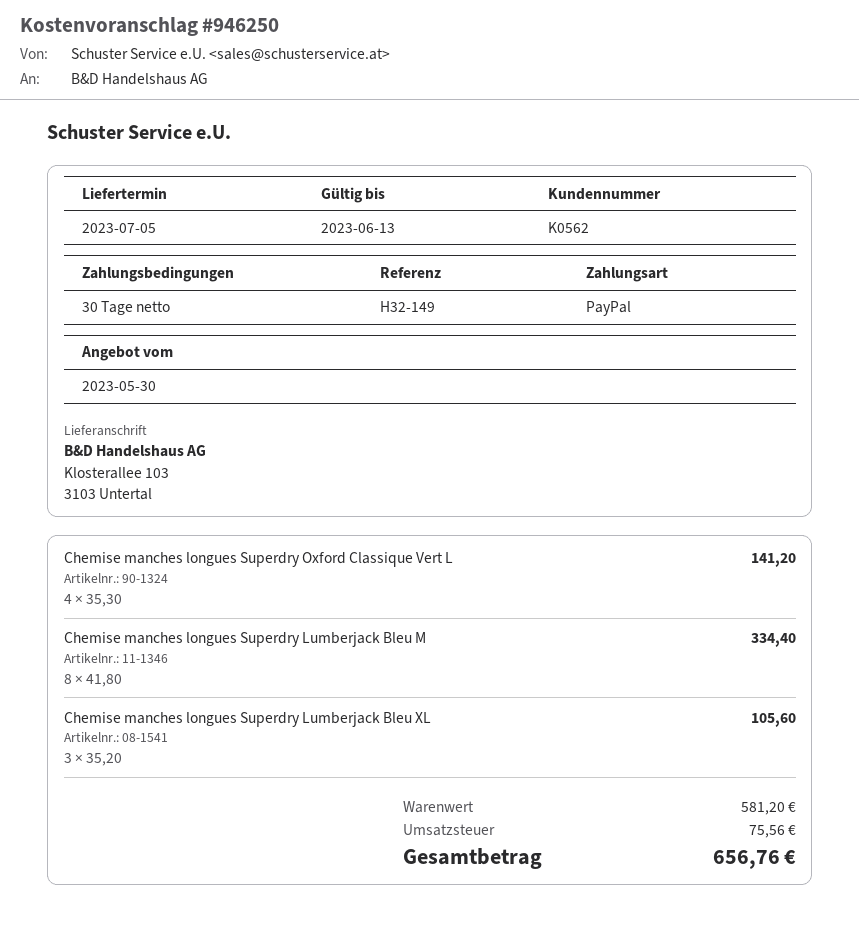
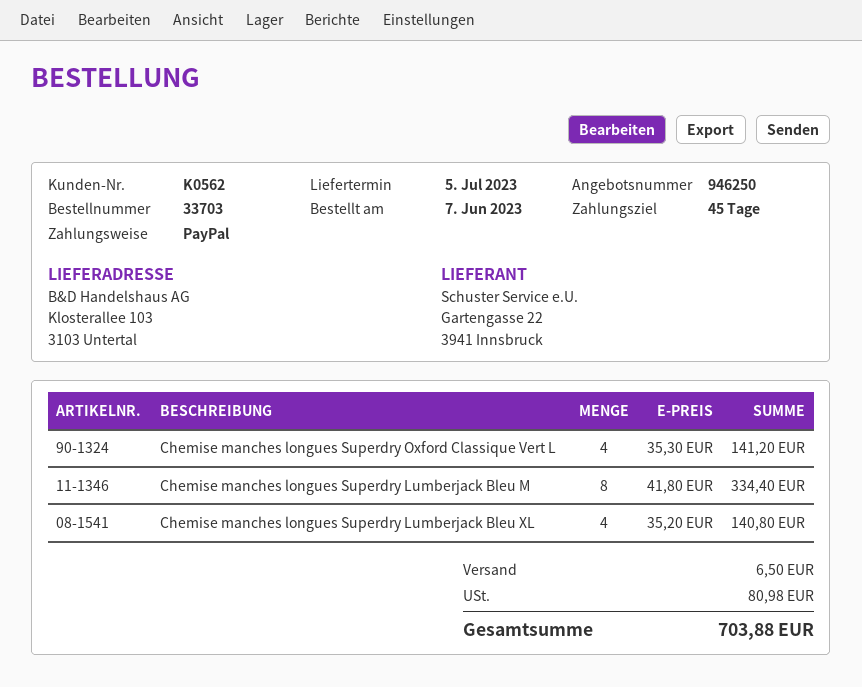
payment terms: 30 days -> 45 days
Chemise manches longues Superdry Lumberjack Bleu XL: 3 x 35.20 = 105.60 -> 4 x 35.20 = 140.80
shipping: none -> 6.50
tax: 75.56 -> 80.98
total: 656.76 -> 703.88

